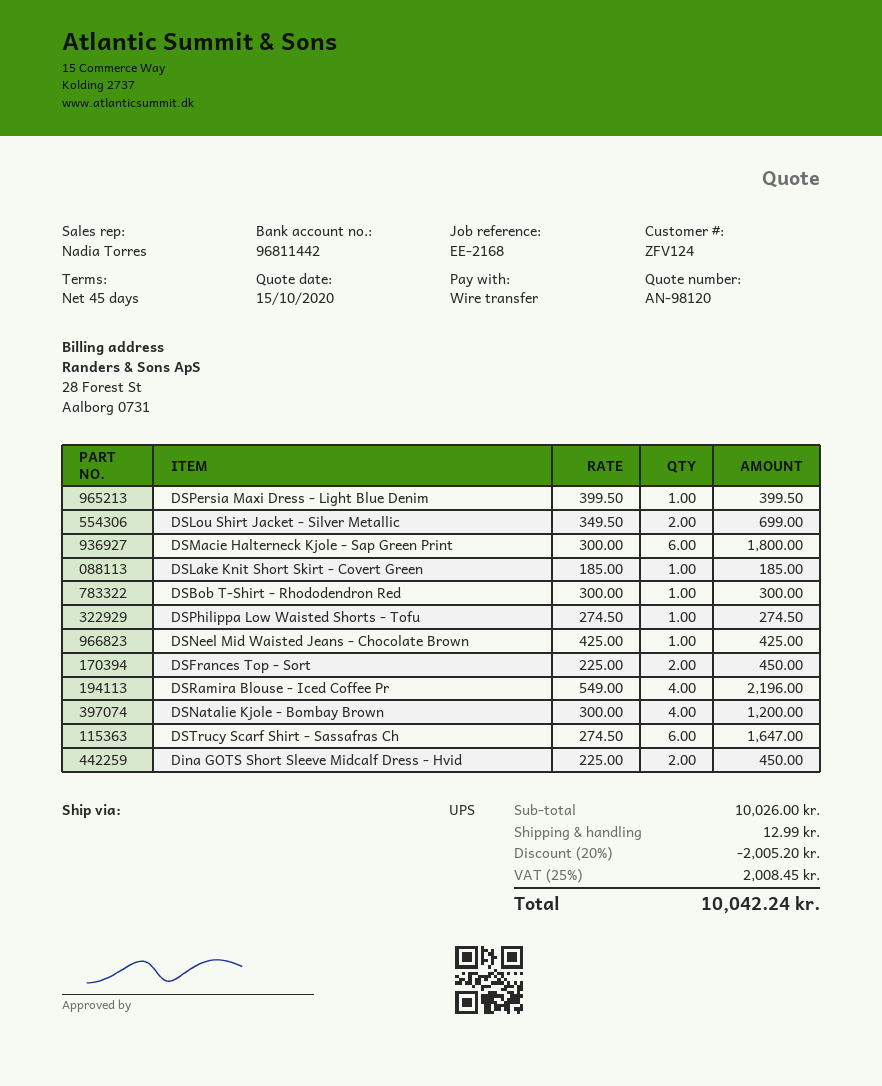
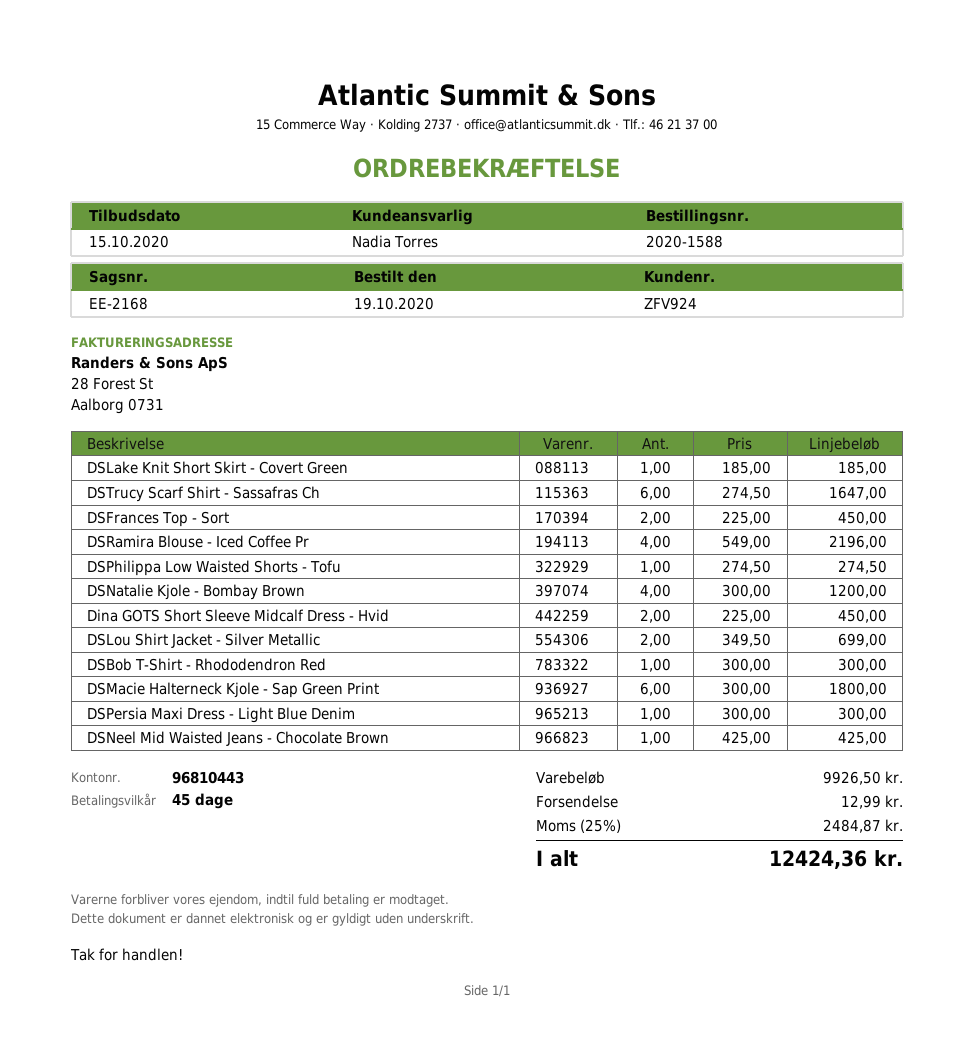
customer number: ZFV124 -> ZFV924
bank account: 96811442 -> 96810443
DSPersia Maxi Dress - Light Blue Denim: 1 x 399.50 = 399.50 -> 1 x 300.00 = 300.00
subtotal: 10026.00 -> 9926.50
discount: 20% = 2005.20 -> none
tax: 25% = 2008.45 -> 25% = 2484.87
total: 10042.24 -> 12424.36

